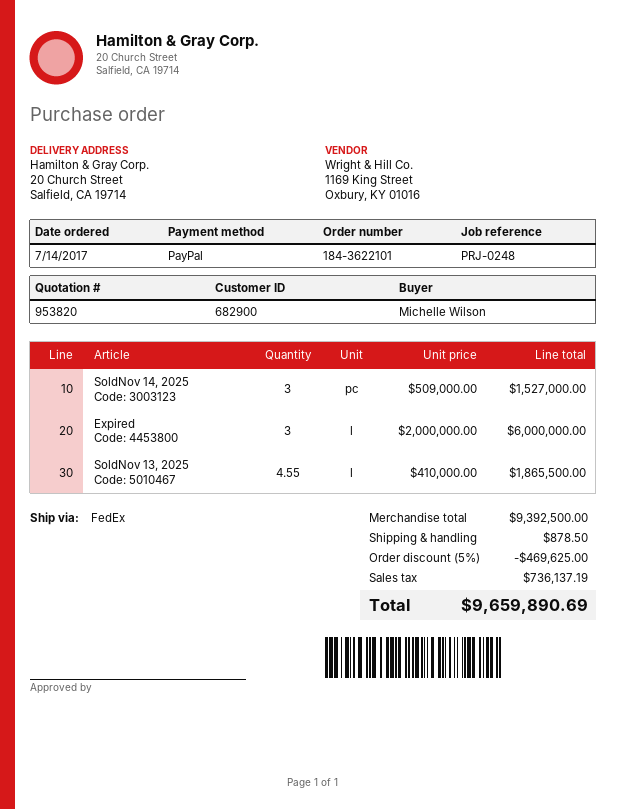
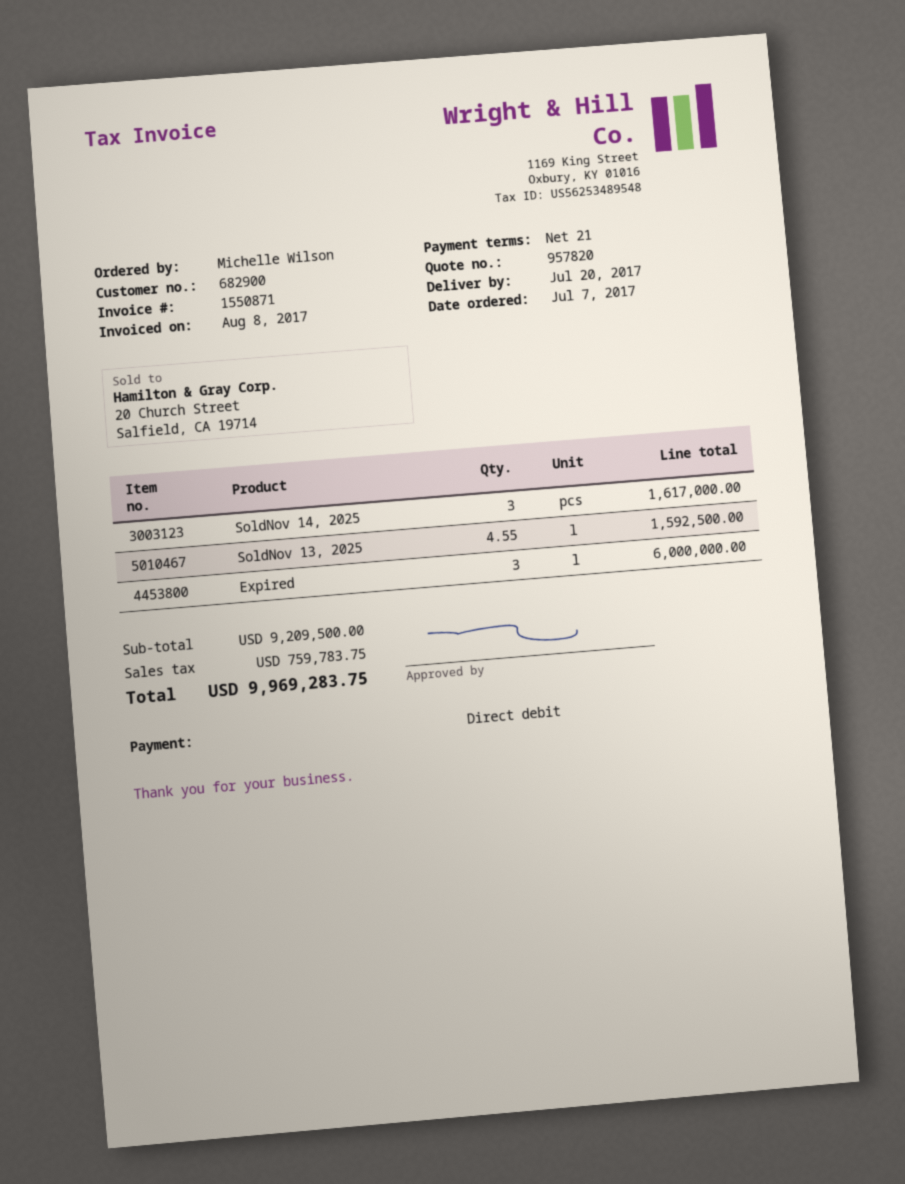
quote number: 953820 -> 957820
order date: 2017-07-14 -> 2017-07-07
payment method: PayPal -> direct debit
SoldNov 14, 2025: 3 for 1527000.00 -> 3 for 1617000.00
SoldNov 13, 2025: 4.55 for 1865500.00 -> 4.55 for 1592500.00
subtotal: 9392500.00 -> 9209500.00
discount: 5% = 469625.00 -> none
shipping: 878.50 -> none
tax: 736137.19 -> 759783.75
total: 9659890.69 -> 9969283.75

